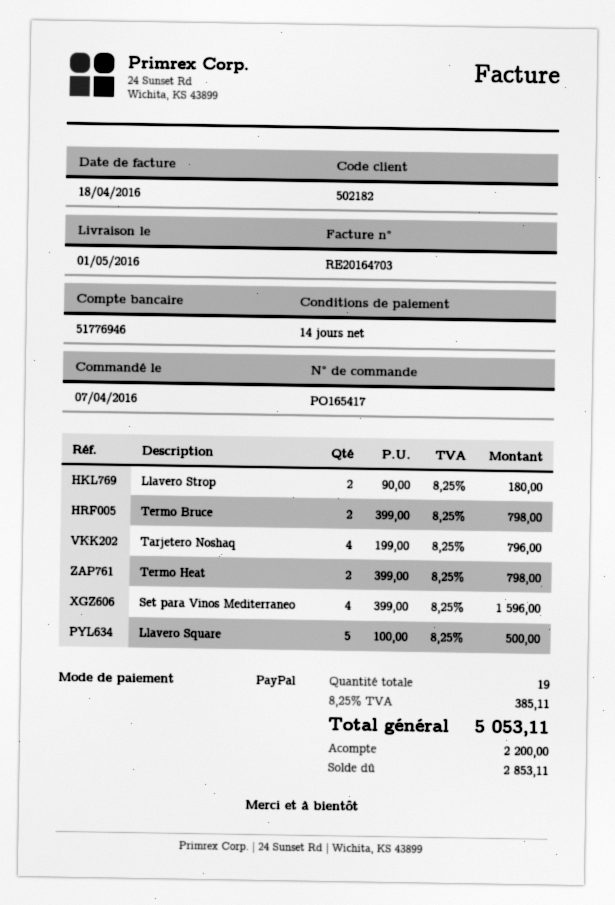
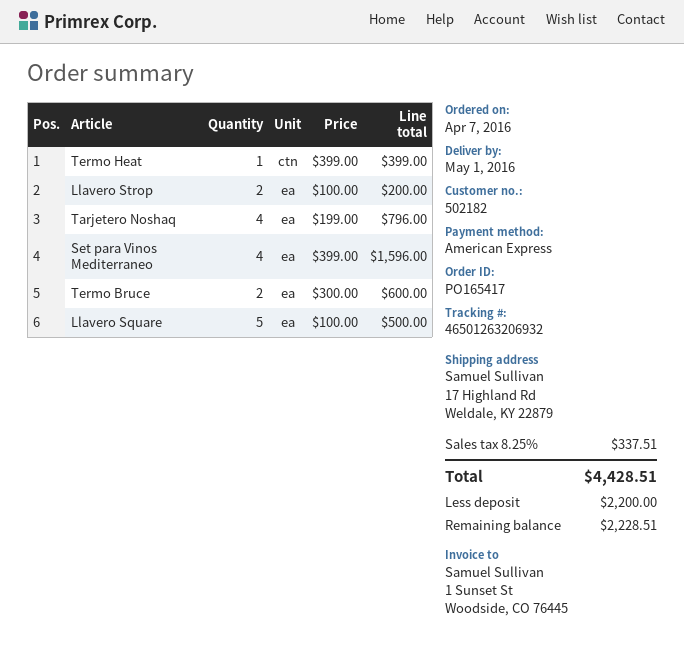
payment method: PayPal -> American Express
Llavero Strop: 2 x 90.00 = 180.00 -> 2 x 100.00 = 200.00
Termo Bruce: 2 x 399.00 = 798.00 -> 2 x 300.00 = 600.00
Termo Heat: 2 x 399.00 = 798.00 -> 1 x 399.00 = 399.00
tax: 8.25% = 385.11 -> 8.25% = 337.51
total: 5053.11 -> 4428.51
balance: 2853.11 -> 2228.51

